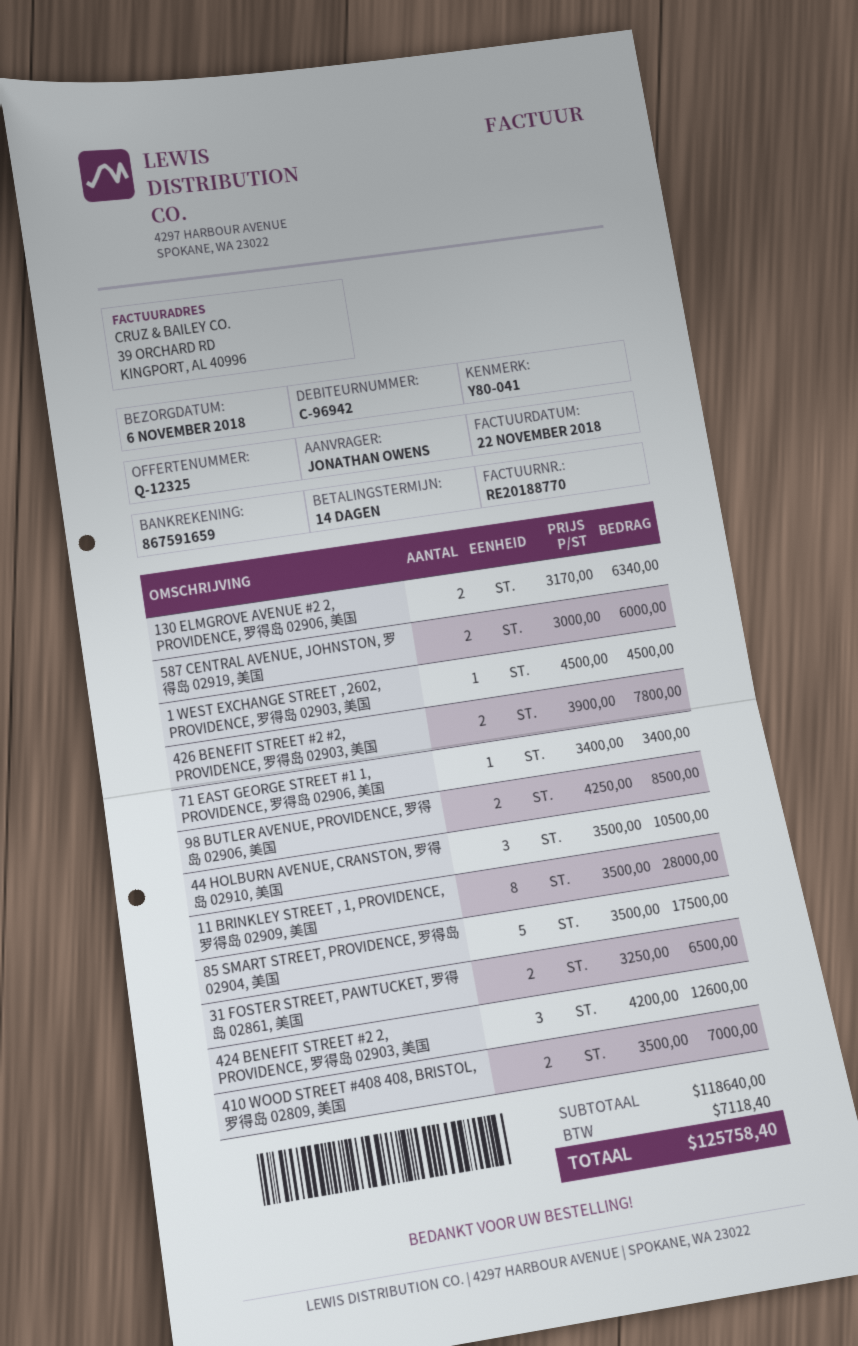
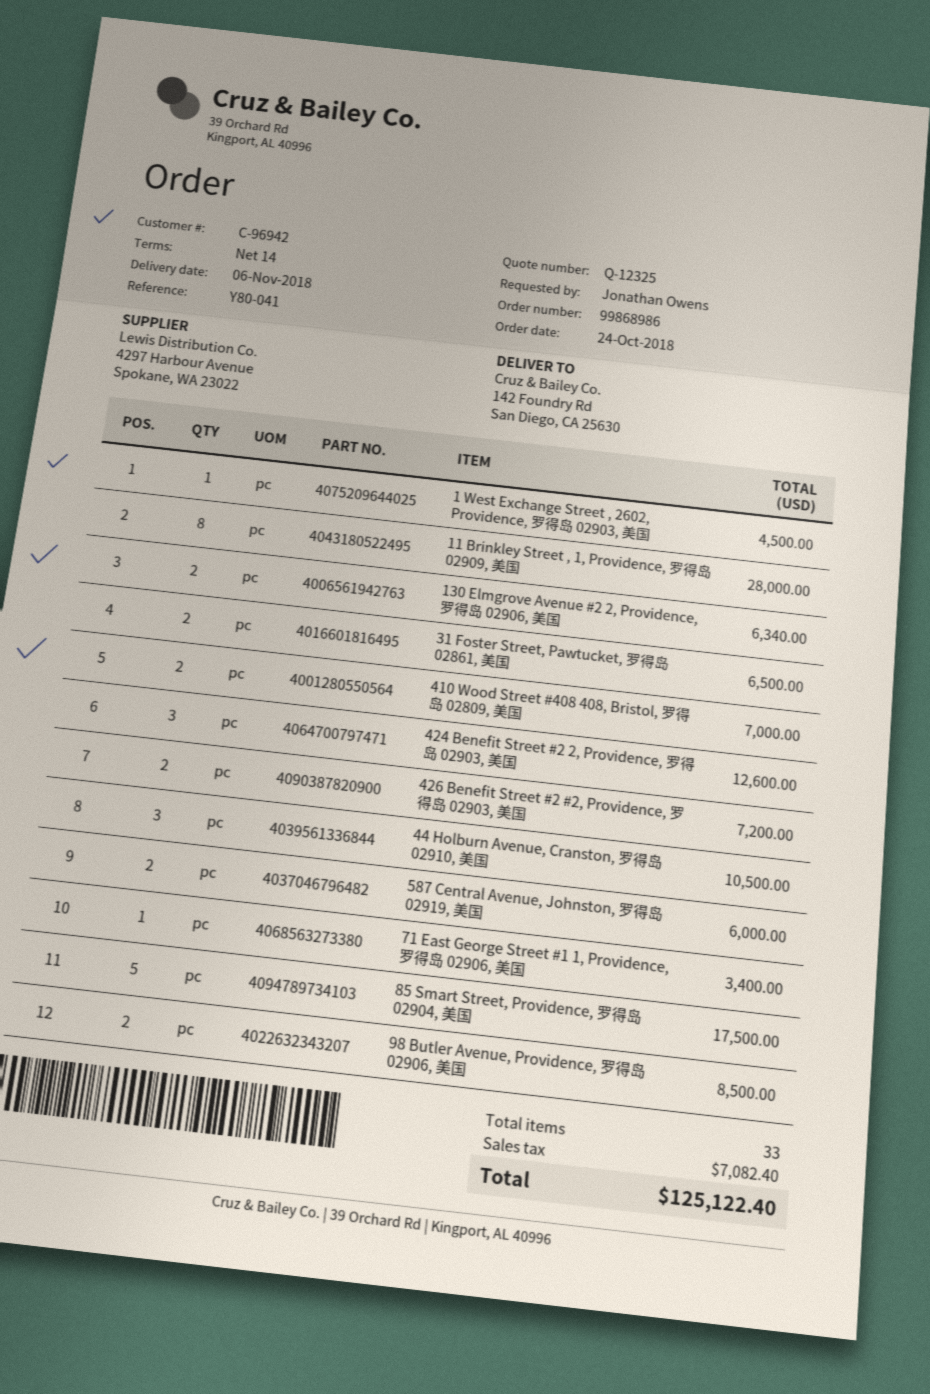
426 BENEFIT STREET #2 #2, PROVIDENCE, 罗得岛 02903, 美国: 2 for 7800.00 -> 2 for 7200.00
tax: 7118.40 -> 7082.40
total: 125758.40 -> 125122.40

